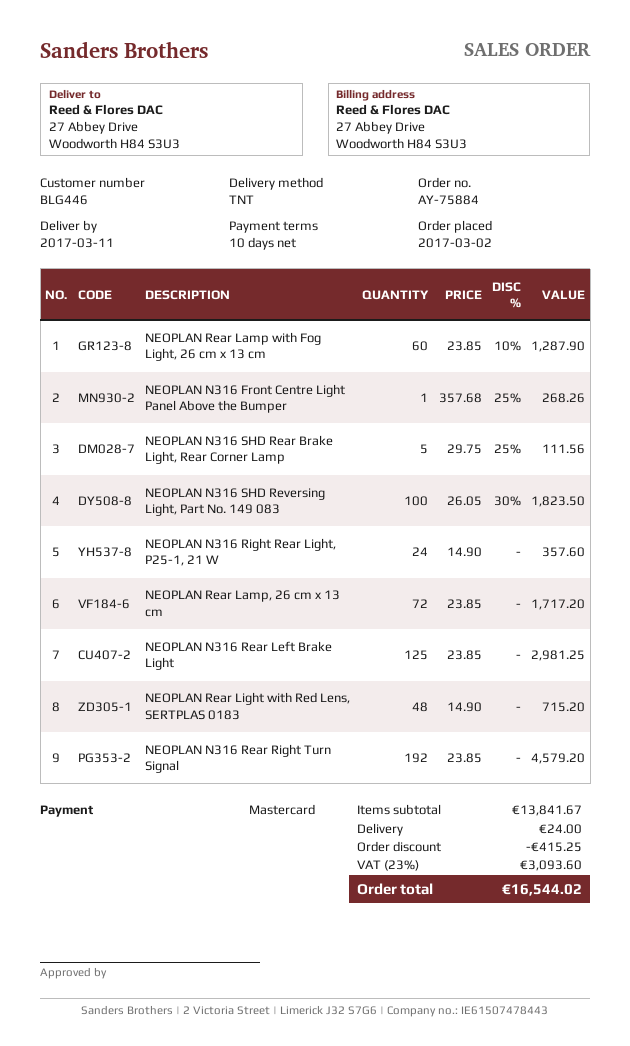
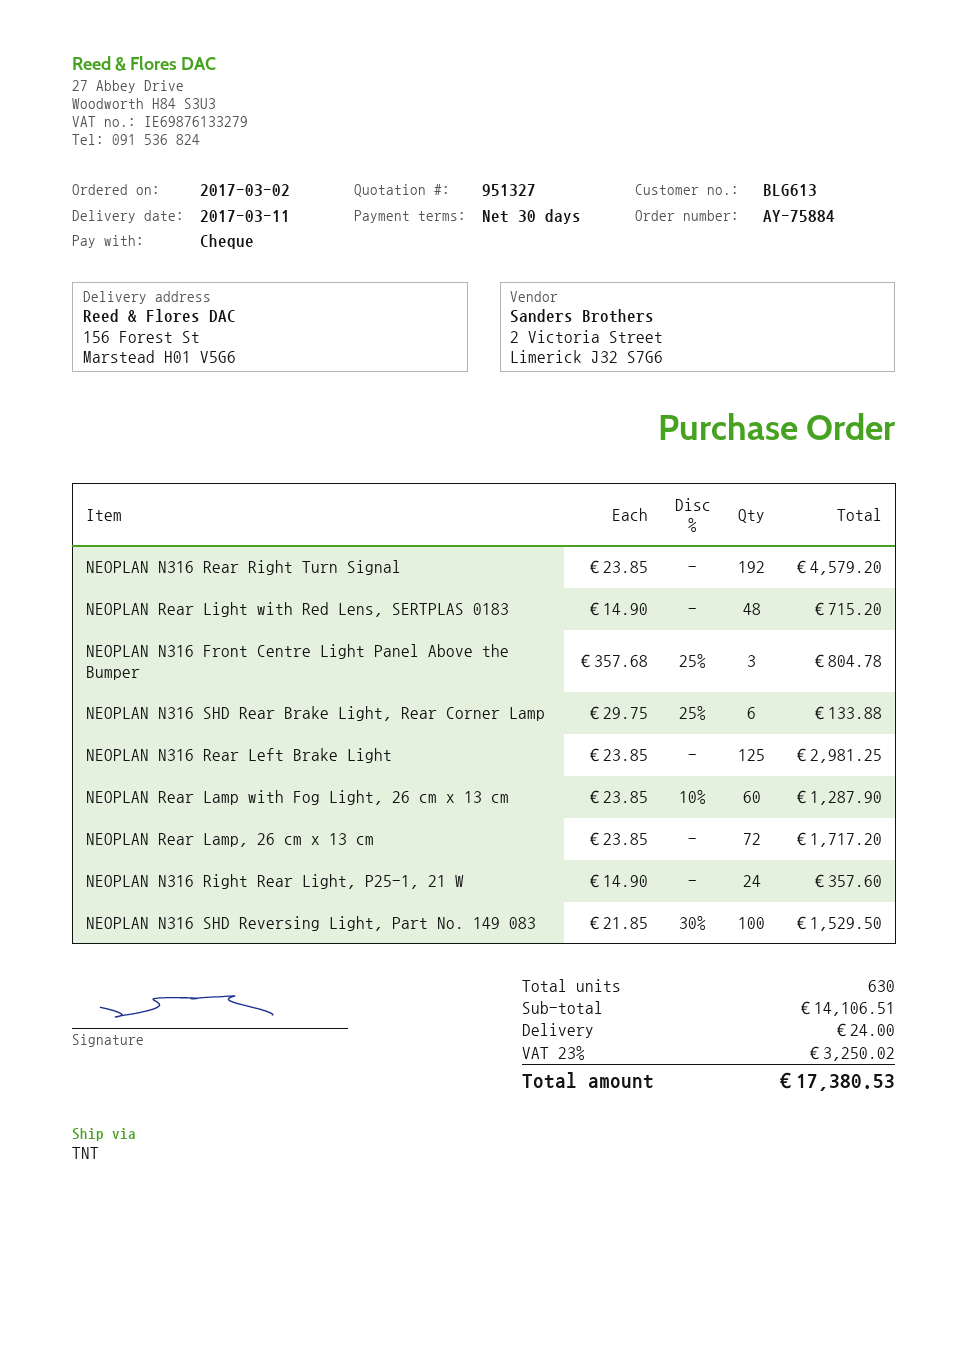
payment terms: 10 days -> 30 days
customer number: BLG446 -> BLG613
payment method: Mastercard -> cheque
ship to: 27 Abbey Drive, Woodworth H84 S3U3 -> 156 Forest St, Marstead H01 V5G6
NEOPLAN N316 Front Centre Light Panel Above the Bumper: 1 x 357.68 - 25% = 268.26 -> 3 x 357.68 - 25% = 804.78
NEOPLAN N316 SHD Rear Brake Light, Rear Corner Lamp: 5 x 29.75 - 25% = 111.56 -> 6 x 29.75 - 25% = 133.88
NEOPLAN N316 SHD Reversing Light, Part No. 149 083: 100 x 26.05 - 30% = 1823.50 -> 100 x 21.85 - 30% = 1529.50
subtotal: 13841.67 -> 14106.51
discount: 415.25 -> none
tax: 23% = 3093.60 -> 23% = 3250.02
total: 16544.02 -> 17380.53

